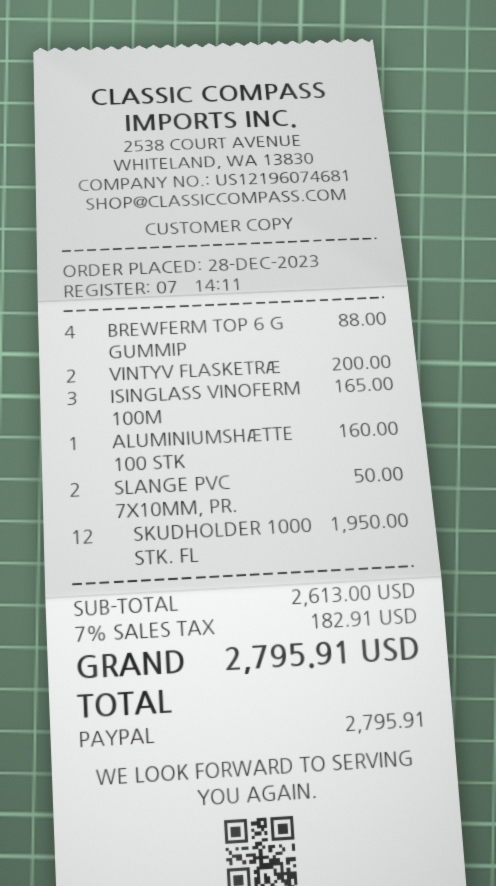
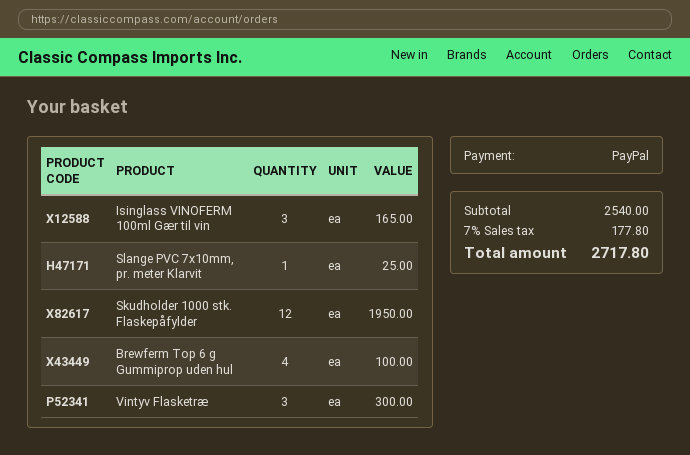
BREWFERM TOP 6 G GUMMIP: 4 for 88.00 -> 4 for 100.00
VINTYV FLASKETRÆ: 2 for 200.00 -> 3 for 300.00
ALUMINIUMSHÆTTE 100 STK: 1 for 160.00 -> none
SLANGE PVC 7X10MM, PR.: 2 for 50.00 -> 1 for 25.00
subtotal: 2613.00 -> 2540.00
tax: 7% = 182.91 -> 7% = 177.80
total: 2795.91 -> 2717.80

